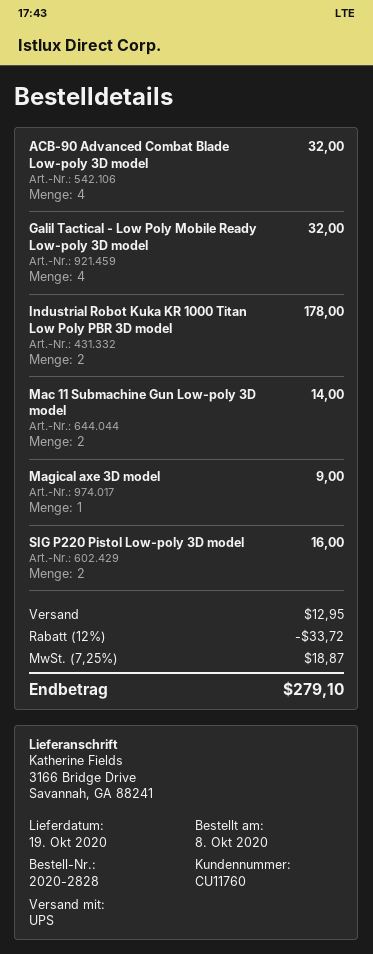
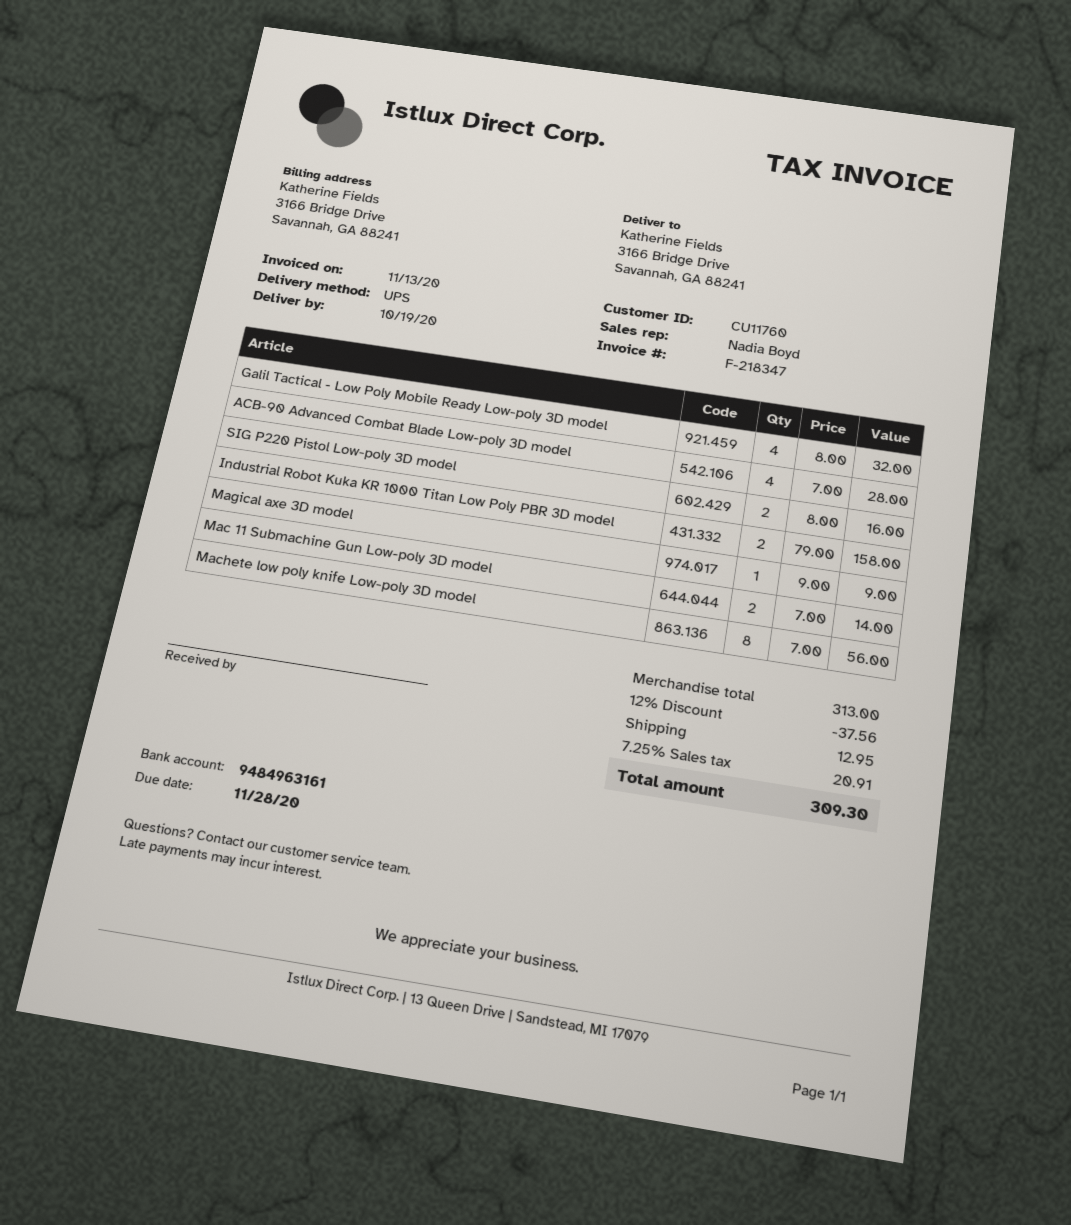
ACB-90 Advanced Combat Blade Low-poly 3D model: 4 for 32.00 -> 4 for 28.00
Industrial Robot Kuka KR 1000 Titan Low Poly PBR 3D model: 2 for 178.00 -> 2 for 158.00
Machete low poly knife Low-poly 3D model: none -> 8 for 56.00
discount: 12% = 33.72 -> 12% = 37.56
tax: 7.25% = 18.87 -> 7.25% = 20.91
total: 279.10 -> 309.30

